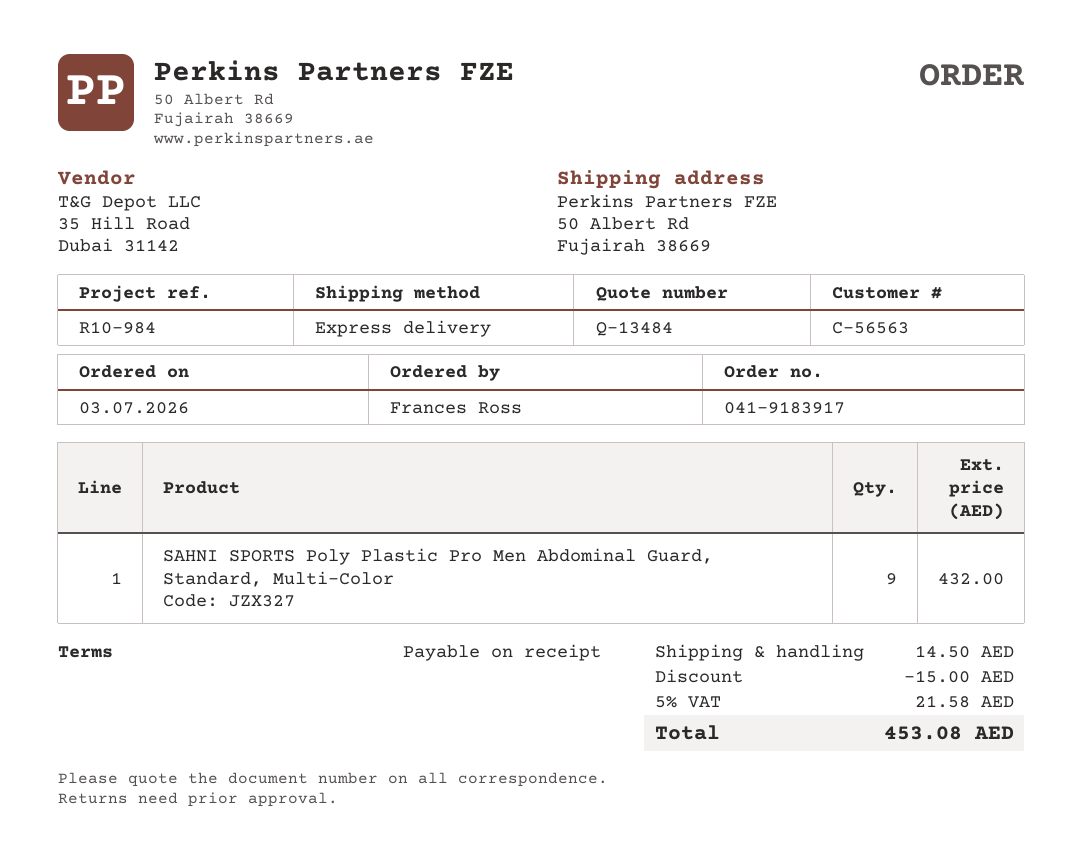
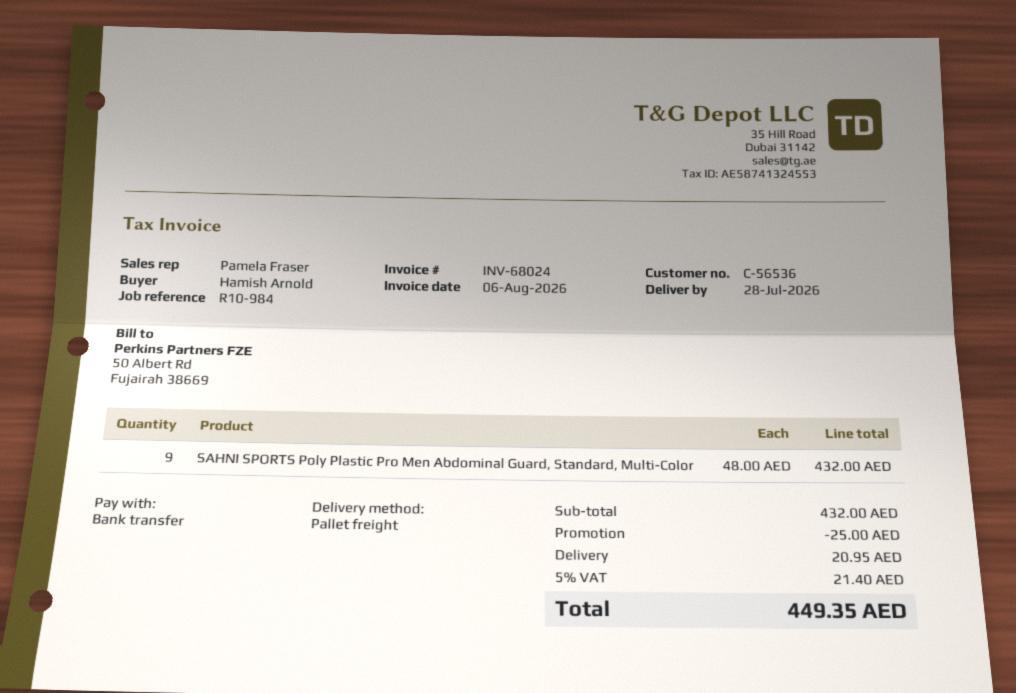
customer number: C-56563 -> C-56536
ordered by: Frances Ross -> Hamish Arnold
shipping method: express -> pallet freight
discount: 15.00 -> 25.00
shipping: 14.50 -> 20.95
tax: 5% = 21.58 -> 5% = 21.40
total: 453.08 -> 449.35

